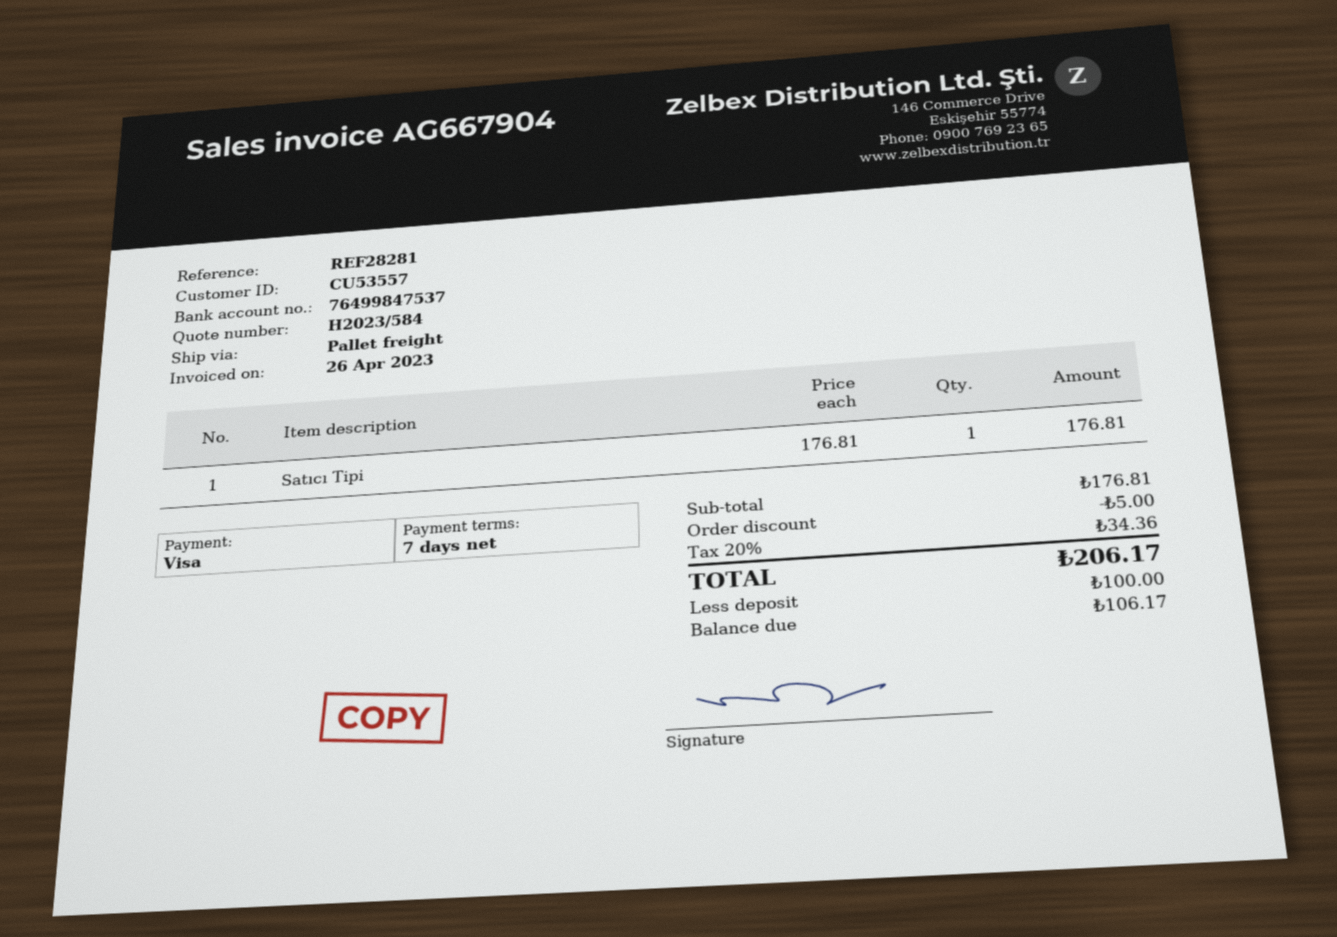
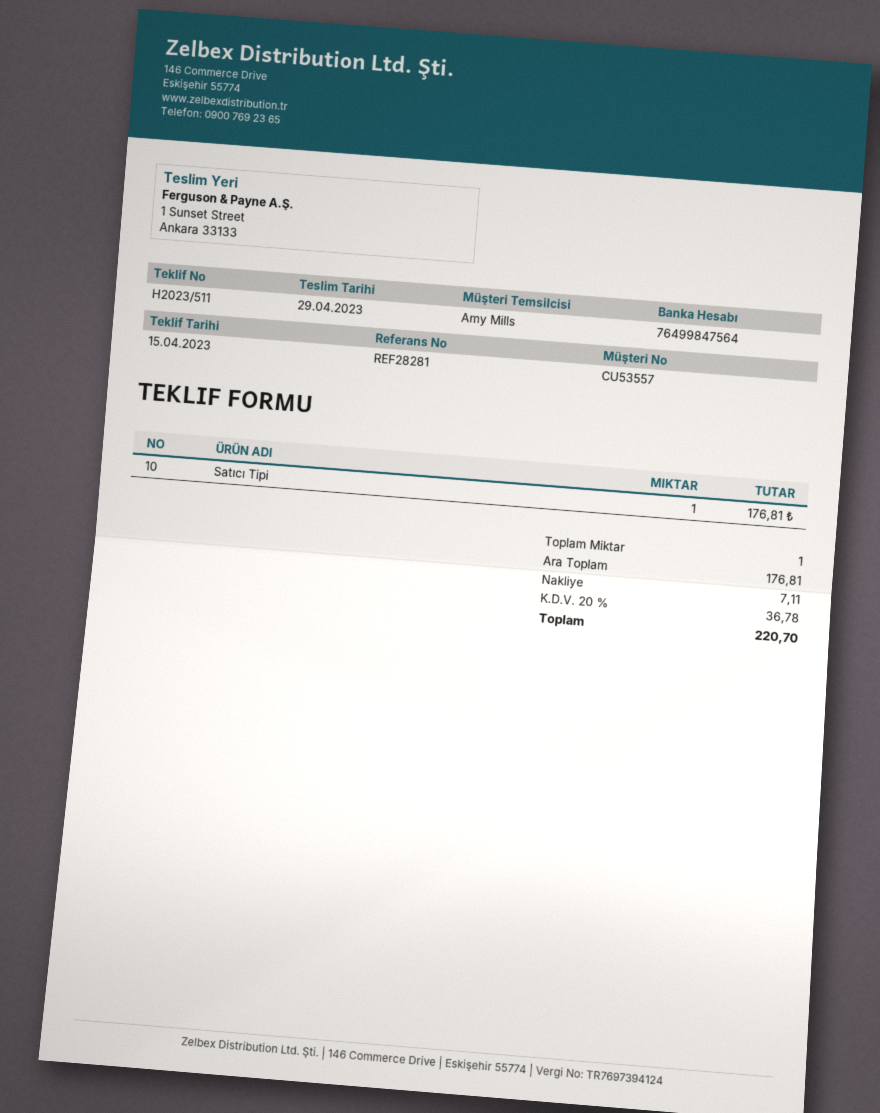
quote number: H2023/584 -> H2023/511
bank account: 76499847537 -> 76499847564
discount: 5.00 -> none
shipping: none -> 7.11
tax: 20% = 34.36 -> 20% = 36.78
total: 206.17 -> 220.70

